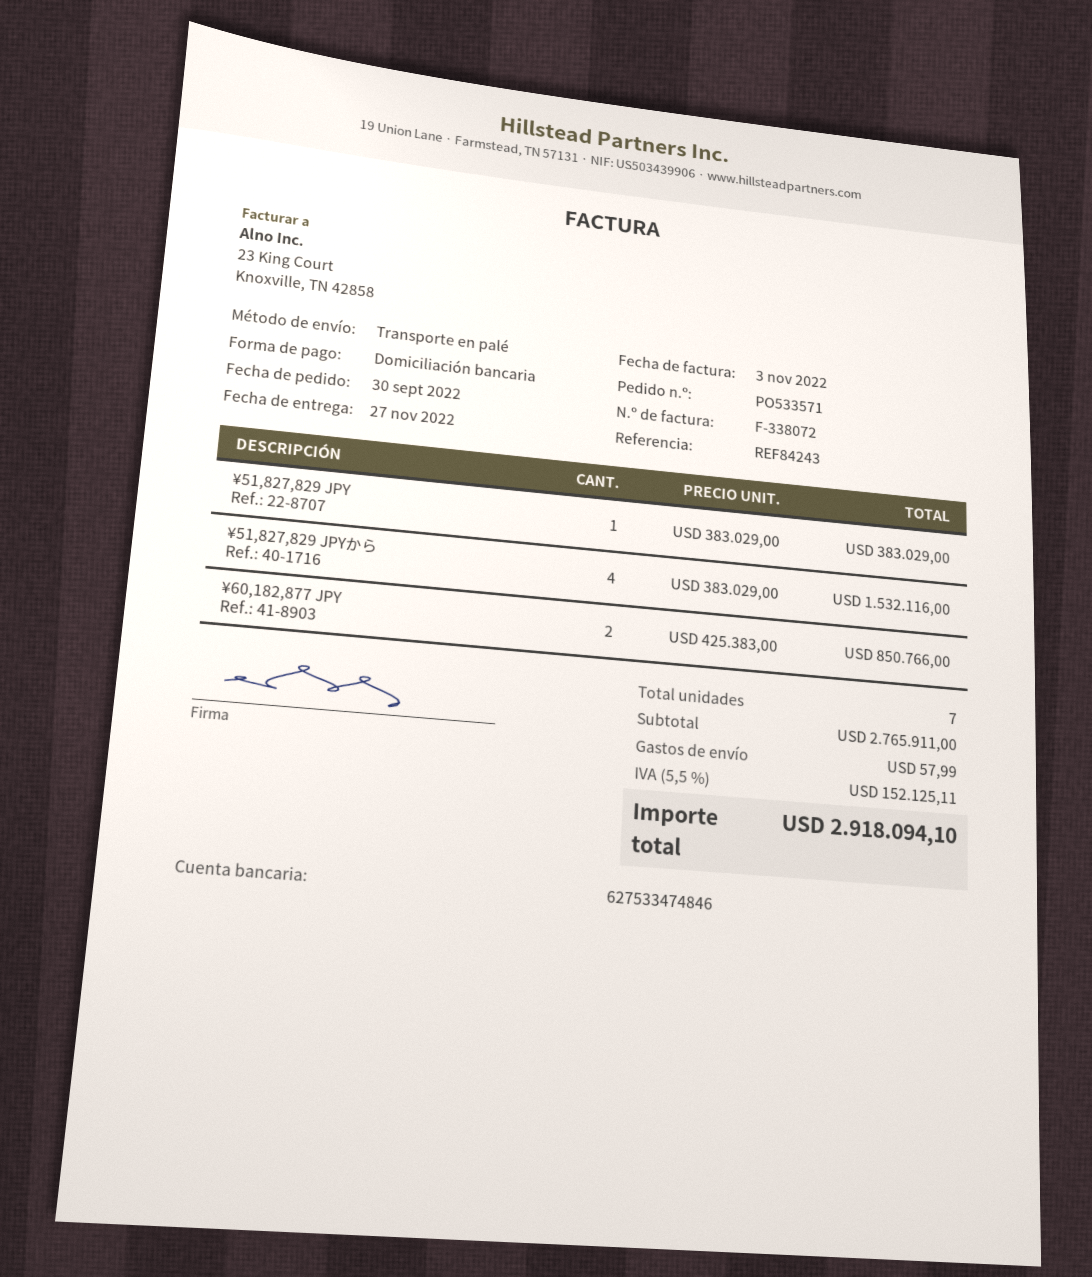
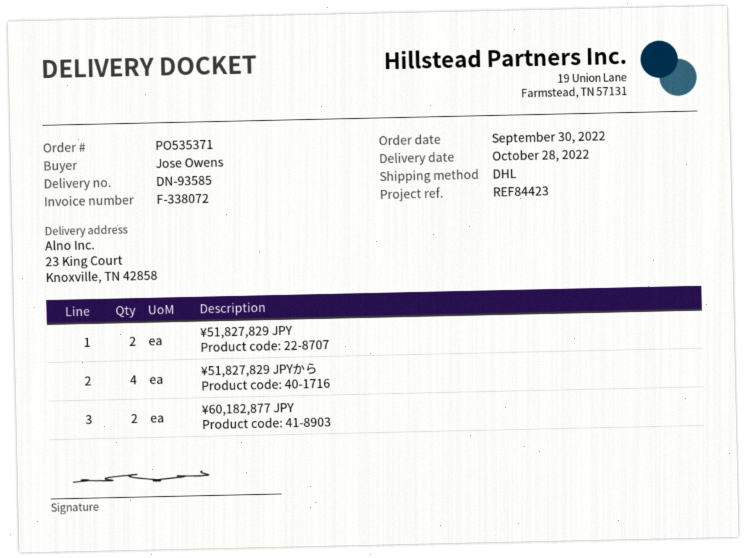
order number: PO533571 -> PO535371
delivery date: 2022-11-27 -> 2022-10-28
reference: REF84243 -> REF84423
shipping method: pallet freight -> DHL
¥51,827,829 JPY: 1 -> 2

